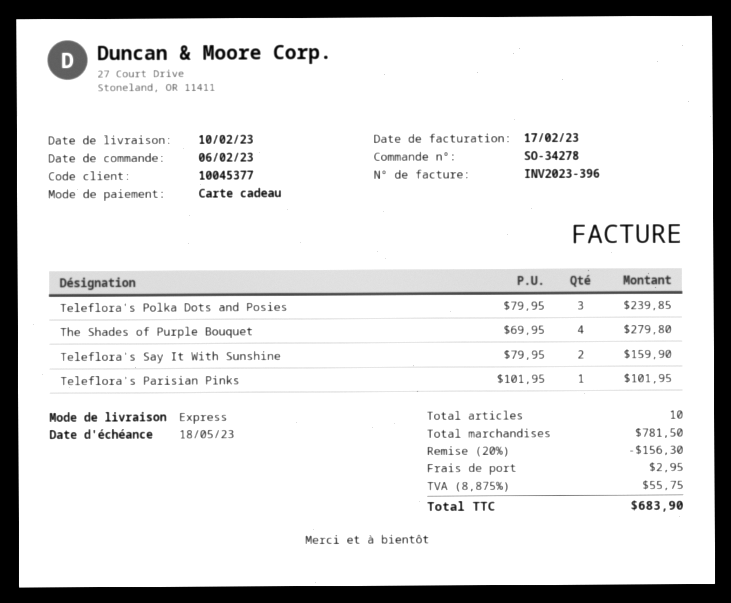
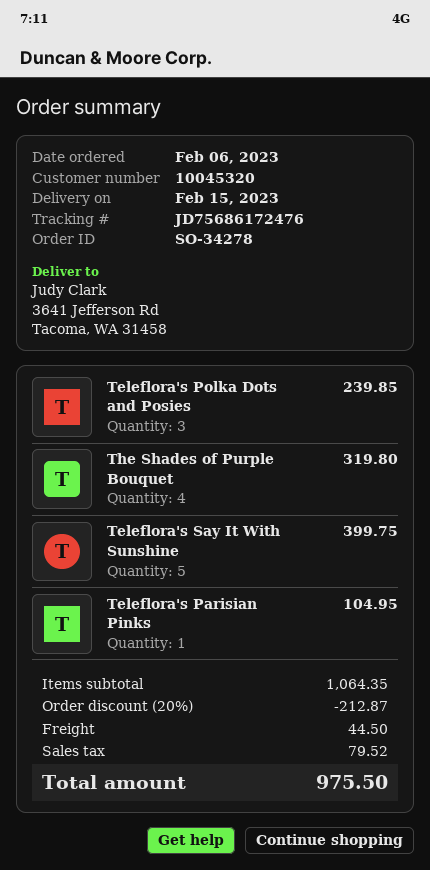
delivery date: 2023-02-10 -> 2023-02-15
customer number: 10045377 -> 10045320
The Shades of Purple Bouquet: 4 for 279.80 -> 4 for 319.80
Teleflora's Say It With Sunshine: 2 for 159.90 -> 5 for 399.75
Teleflora's Parisian Pinks: 1 for 101.95 -> 1 for 104.95
subtotal: 781.50 -> 1064.35
discount: 20% = 156.30 -> 20% = 212.87
shipping: 2.95 -> 44.50
tax: 55.75 -> 79.52
total: 683.90 -> 975.50

